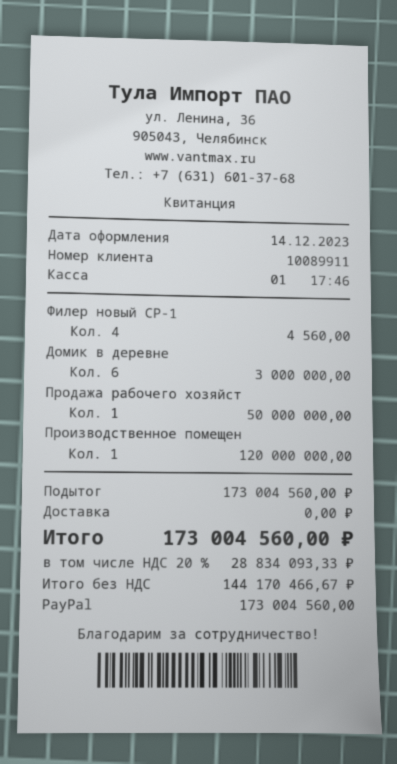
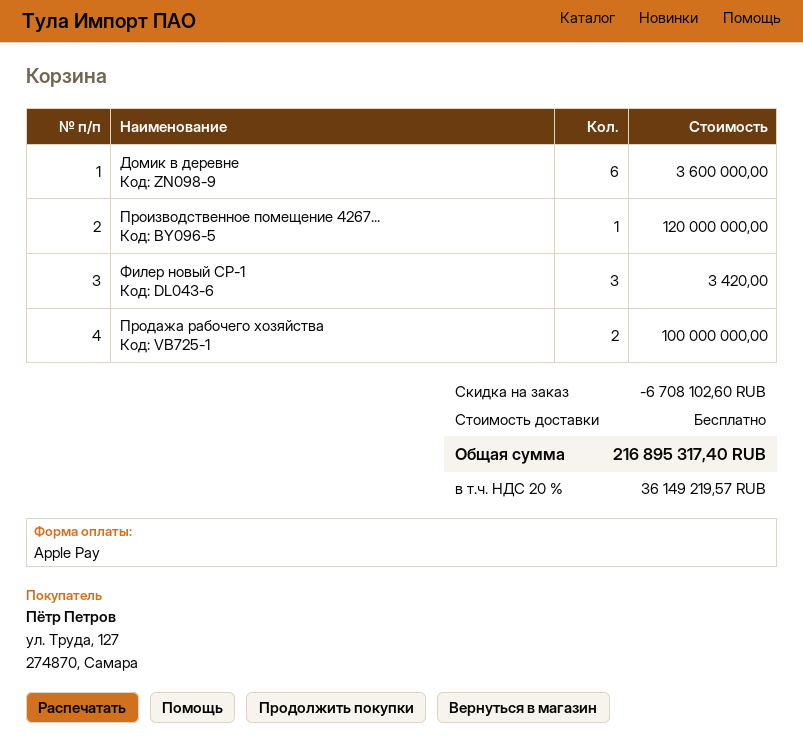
payment method: PayPal -> Apple Pay
Филер новый CP-1: 4 for 4560.00 -> 3 for 3420.00
Домик в деревне: 6 for 3000000.00 -> 6 for 3600000.00
Продажа рабочего хозяйст: 1 for 50000000.00 -> 2 for 100000000.00
discount: none -> 6708102.60
tax: 20% = 28834093.33 -> 20% = 36149219.57
total: 173004560.00 -> 216895317.40

